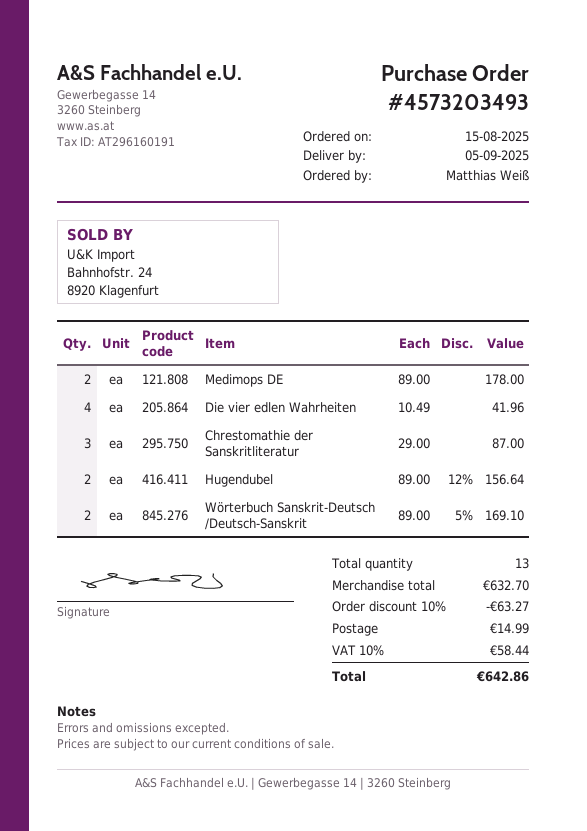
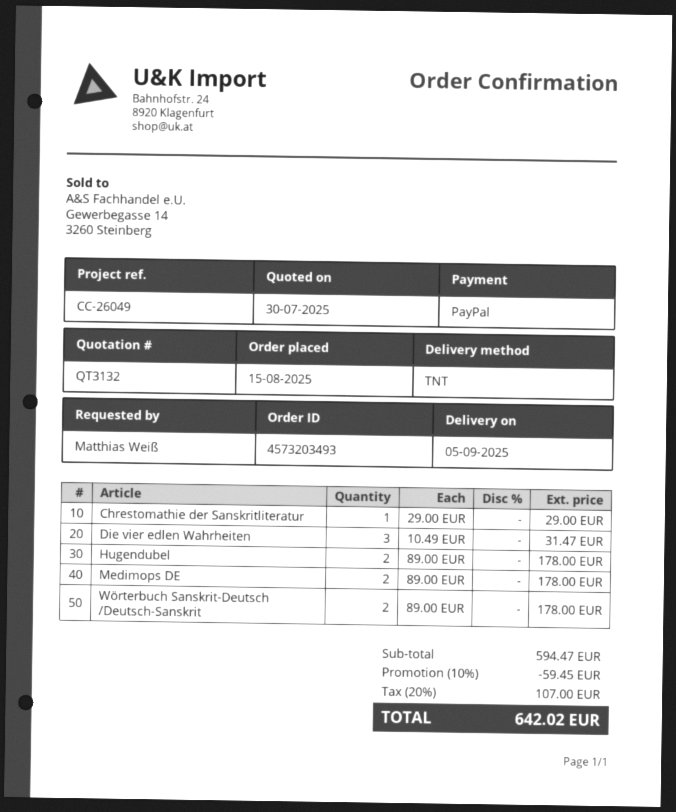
Die vier edlen Wahrheiten: 4 x 10.49 = 41.96 -> 3 x 10.49 = 31.47
Chrestomathie der Sanskritliteratur: 3 x 29.00 = 87.00 -> 1 x 29.00 = 29.00
Hugendubel: 2 x 89.00 - 12% = 156.64 -> 2 x 89.00 = 178.00
Wörterbuch Sanskrit-Deutsch /Deutsch-Sanskrit: 2 x 89.00 - 5% = 169.10 -> 2 x 89.00 = 178.00
subtotal: 632.70 -> 594.47
discount: 10% = 63.27 -> 10% = 59.45
shipping: 14.99 -> none
tax: 10% = 58.44 -> 20% = 107.00
total: 642.86 -> 642.02

